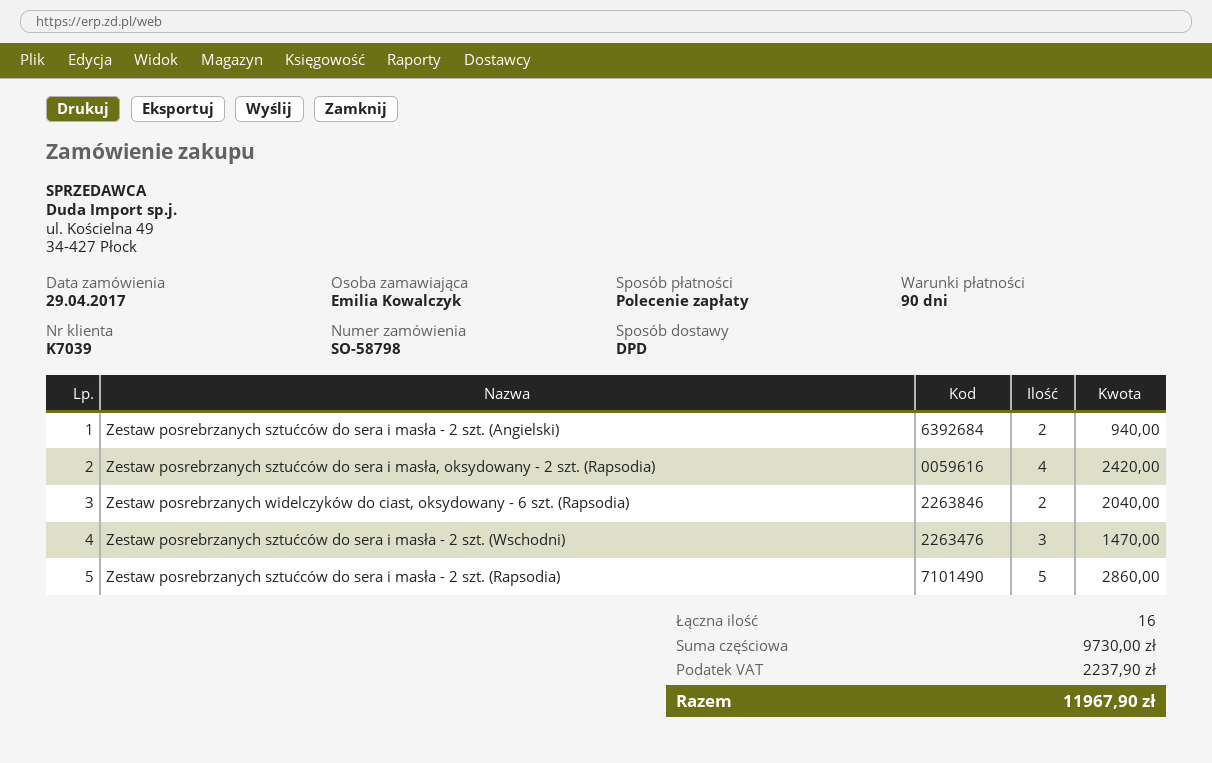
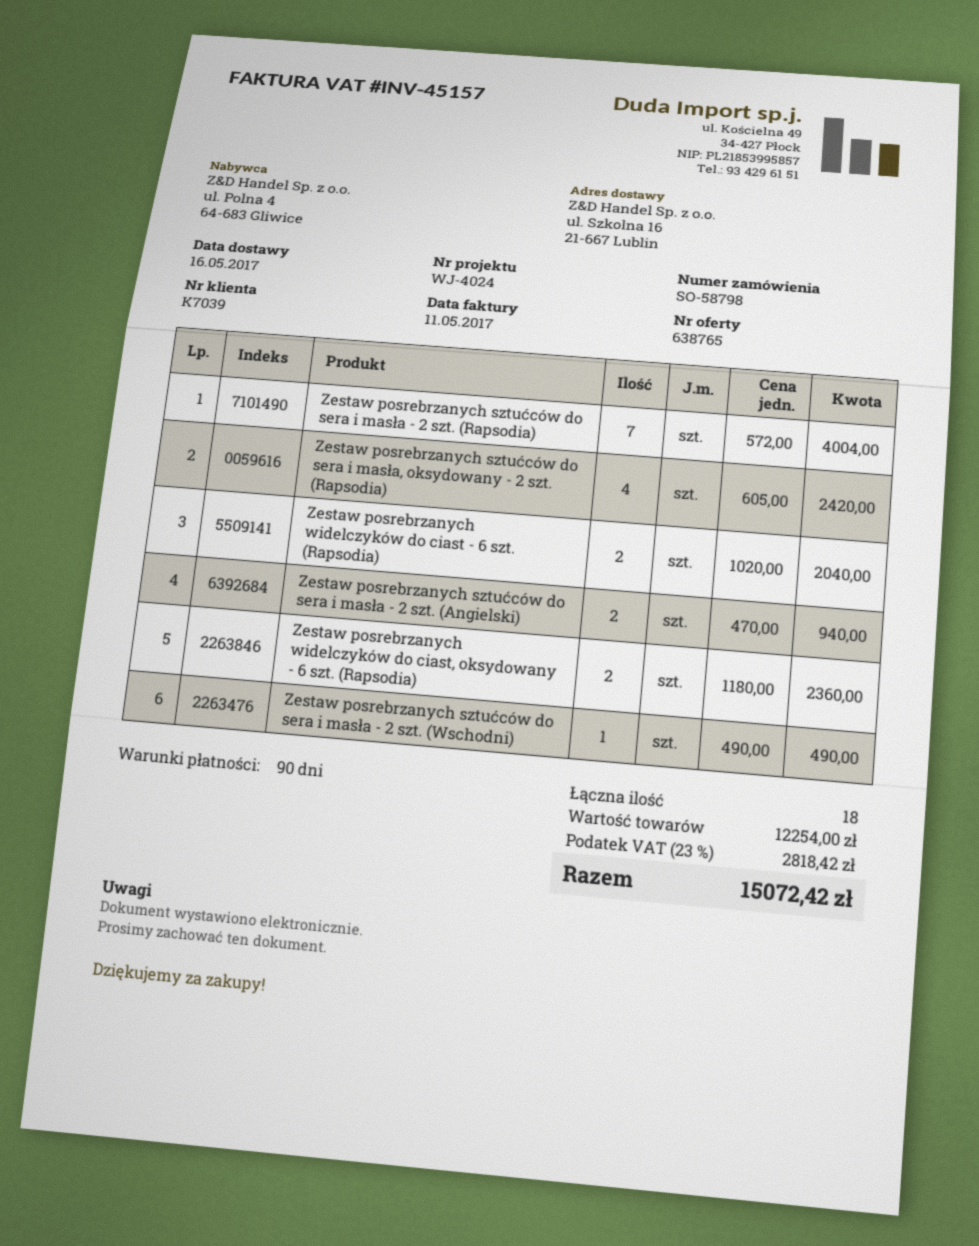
Zestaw posrebrzanych widelczyków do ciast, oksydowany - 6 szt. (Rapsodia): 2 for 2040.00 -> 2 for 2360.00
Zestaw posrebrzanych sztućców do sera i masła - 2 szt. (Wschodni): 3 for 1470.00 -> 1 for 490.00
Zestaw posrebrzanych sztućców do sera i masła - 2 szt. (Rapsodia): 5 for 2860.00 -> 7 for 4004.00
Zestaw posrebrzanych widelczyków do ciast - 6 szt. (Rapsodia): none -> 2 for 2040.00
total quantity: 16 -> 18
subtotal: 9730.00 -> 12254.00
tax: 2237.90 -> 2818.42
total: 11967.90 -> 15072.42

